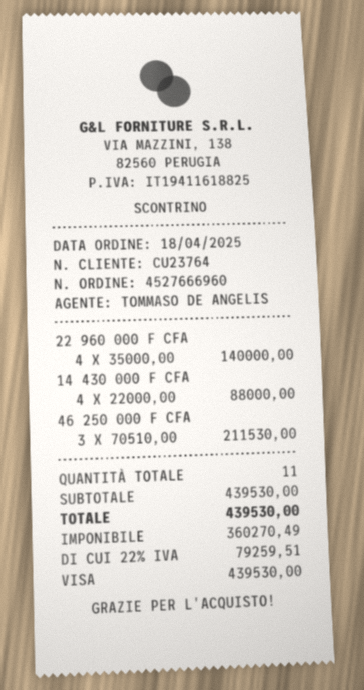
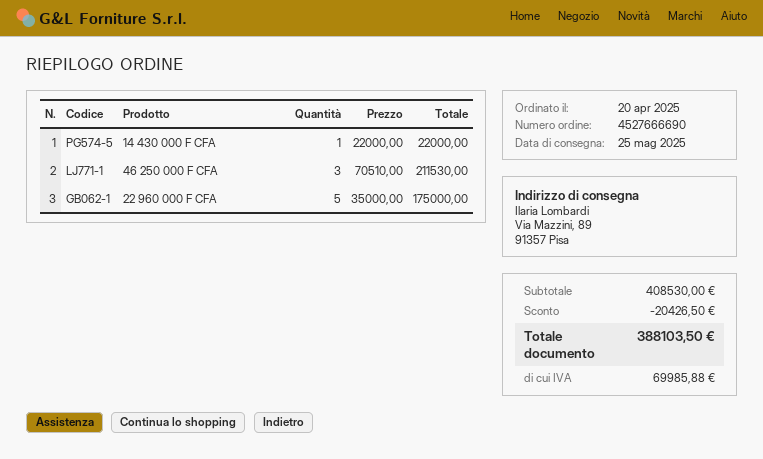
order number: 4527666960 -> 4527666690
order date: 2025-04-18 -> 2025-04-20
22 960 000 F CFA: 4 x 35000.00 = 140000.00 -> 5 x 35000.00 = 175000.00
14 430 000 F CFA: 4 x 22000.00 = 88000.00 -> 1 x 22000.00 = 22000.00
subtotal: 439530.00 -> 408530.00
discount: none -> 20426.50
tax: 79259.51 -> 69985.88
total: 439530.00 -> 388103.50

